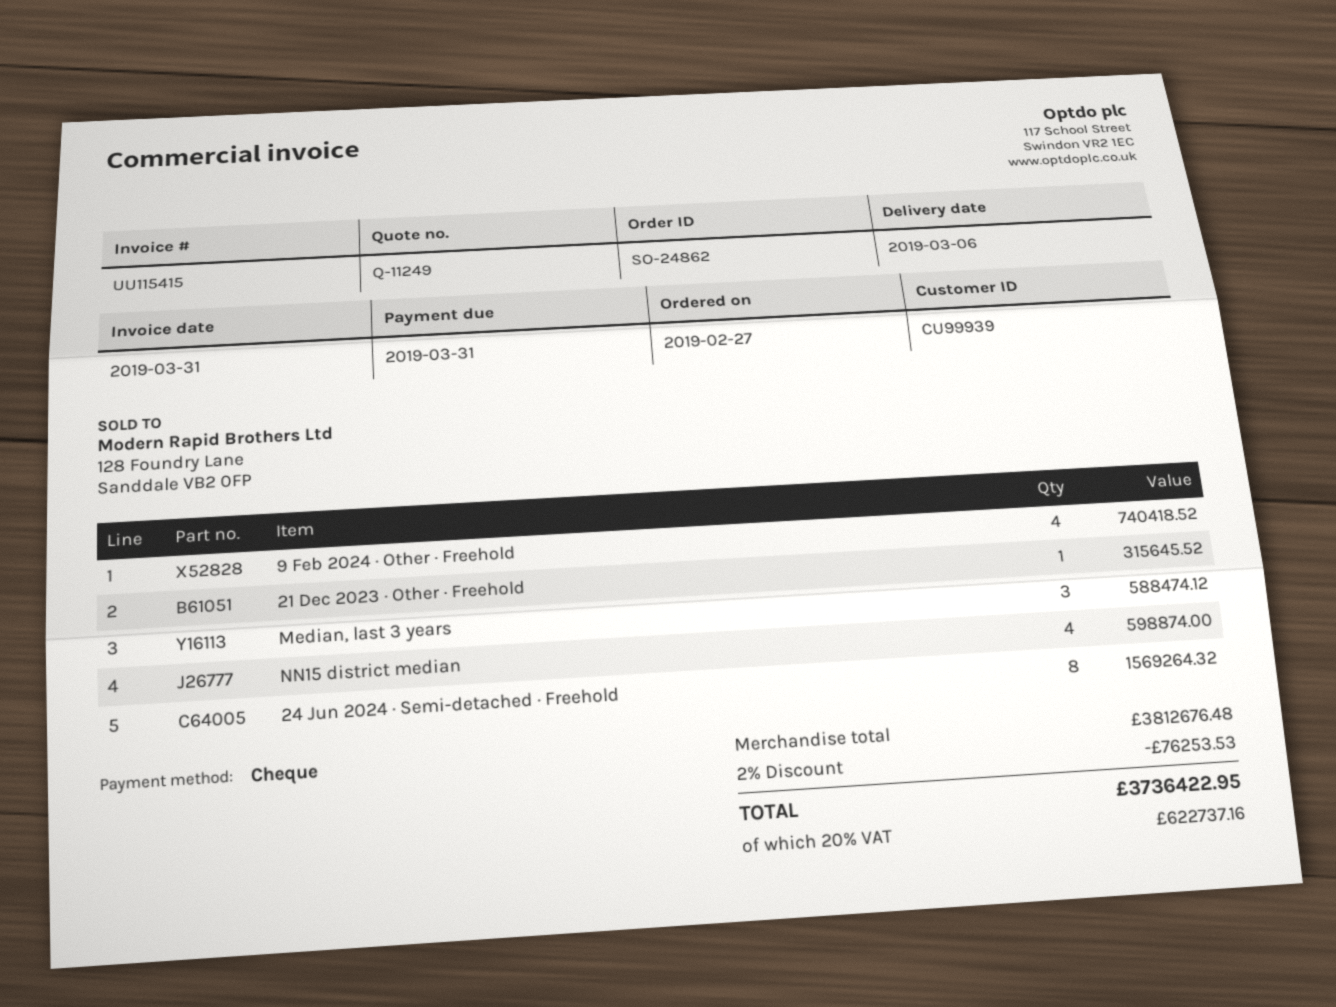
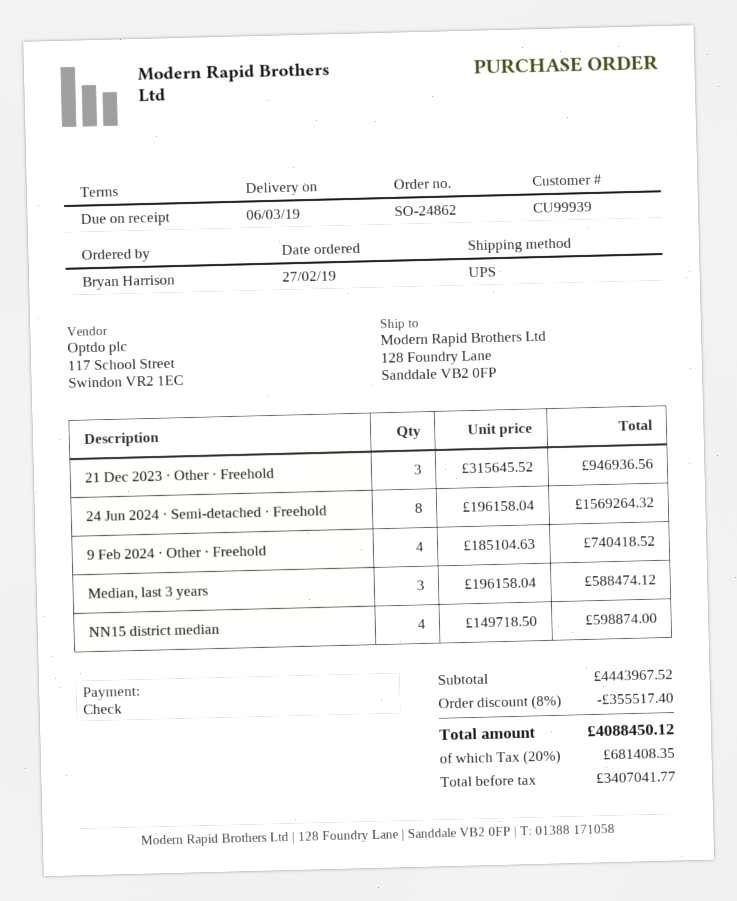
21 Dec 2023 · Other · Freehold: 1 for 315645.52 -> 3 for 946936.56
subtotal: 3812676.48 -> 4443967.52
discount: 2% = 76253.53 -> 8% = 355517.40
tax: 20% = 622737.16 -> 20% = 681408.35
total: 3736422.95 -> 4088450.12

